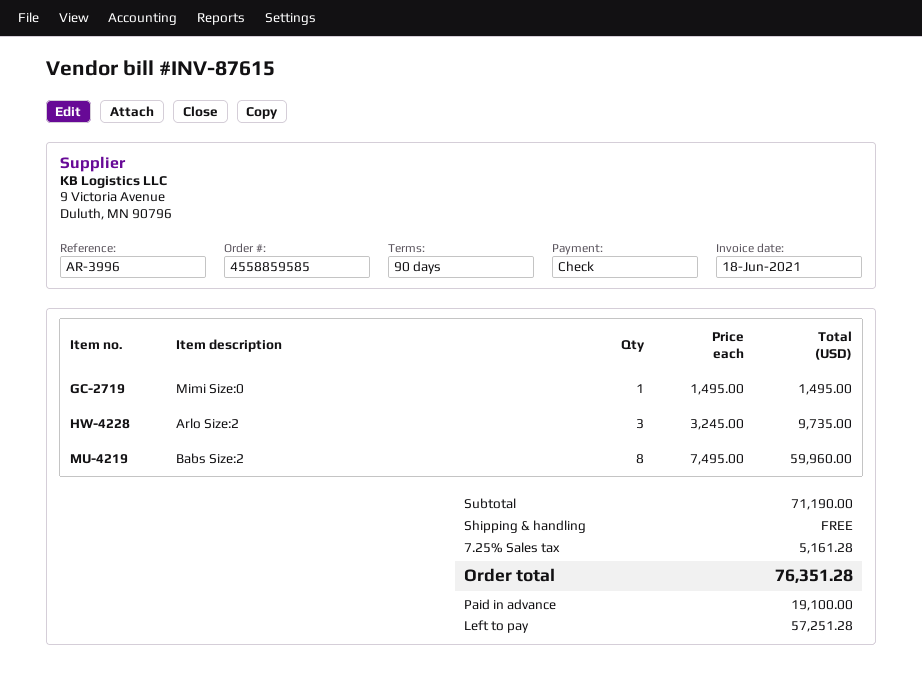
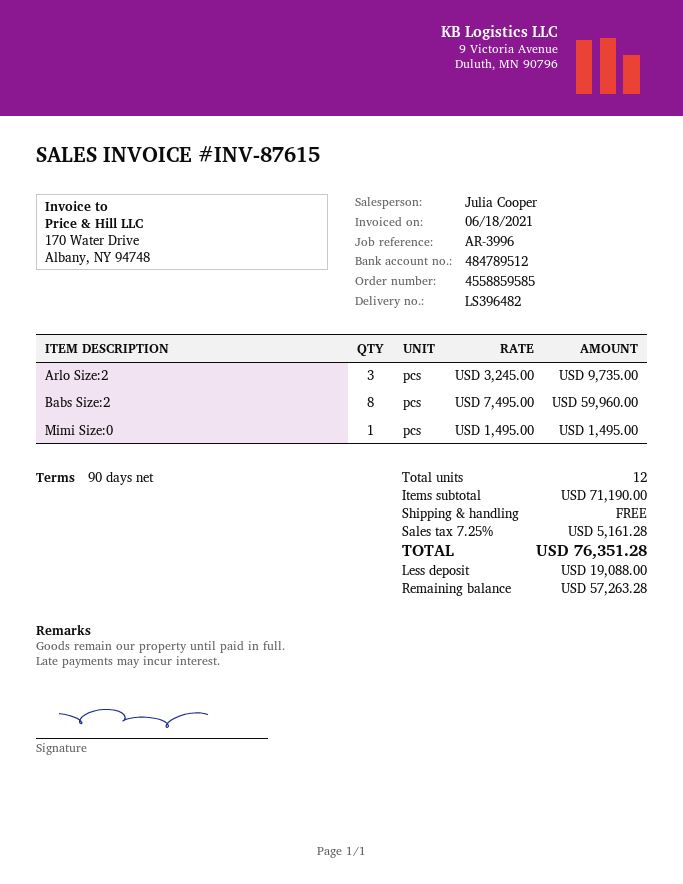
deposit: 19100.00 -> 19088.00
balance: 57251.28 -> 57263.28

